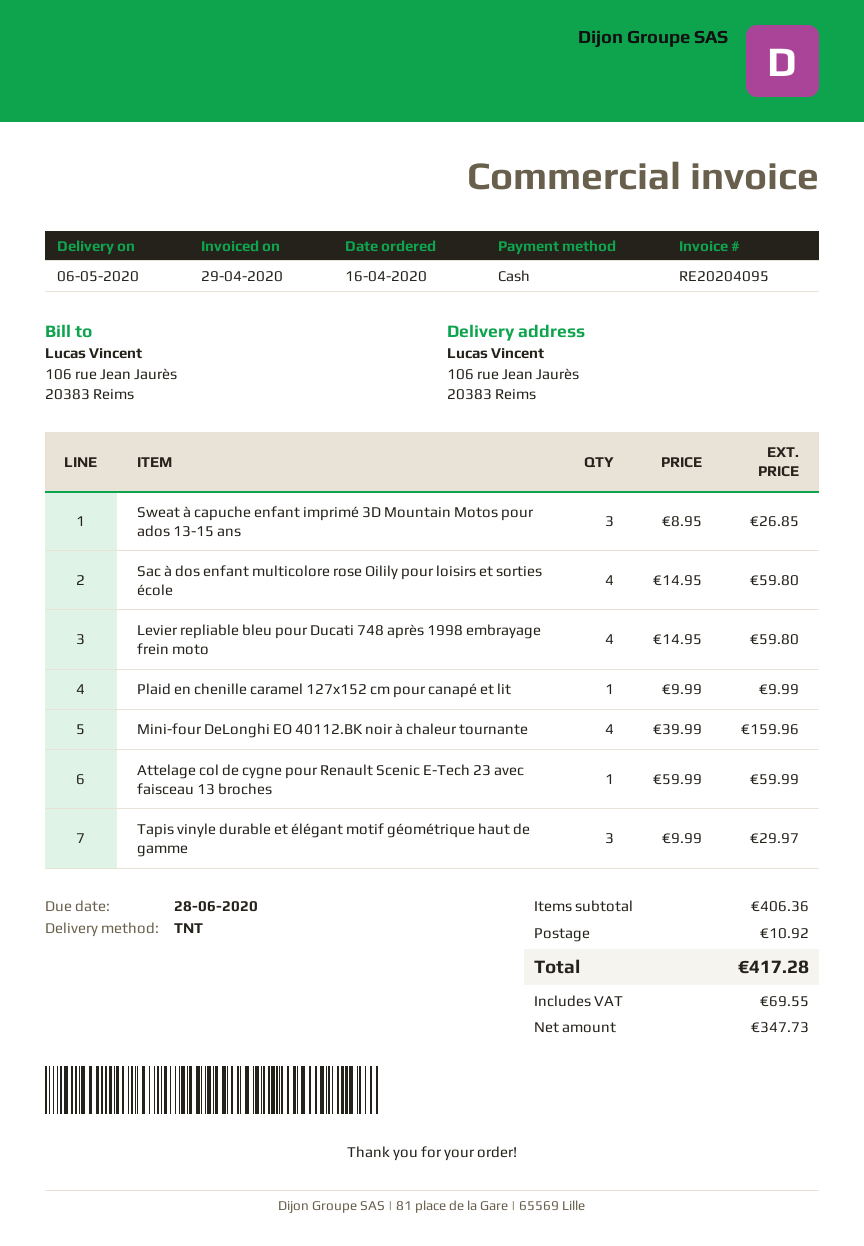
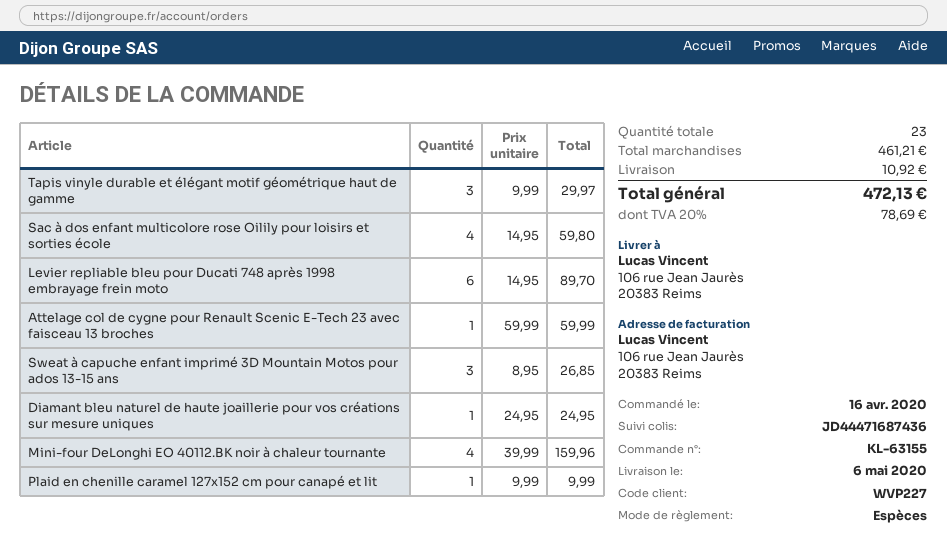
Levier repliable bleu pour Ducati 748 après 1998 embrayage frein moto: 4 x 14.95 = 59.80 -> 6 x 14.95 = 89.70
Diamant bleu naturel de haute joaillerie pour vos créations sur mesure uniques: none -> 1 x 24.95 = 24.95
subtotal: 406.36 -> 461.21
tax: 69.55 -> 78.69
total: 417.28 -> 472.13

